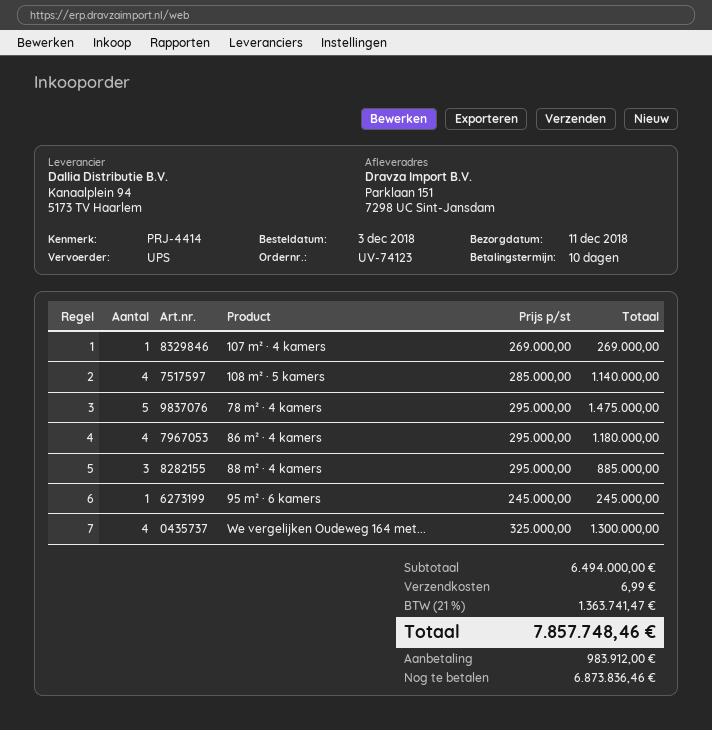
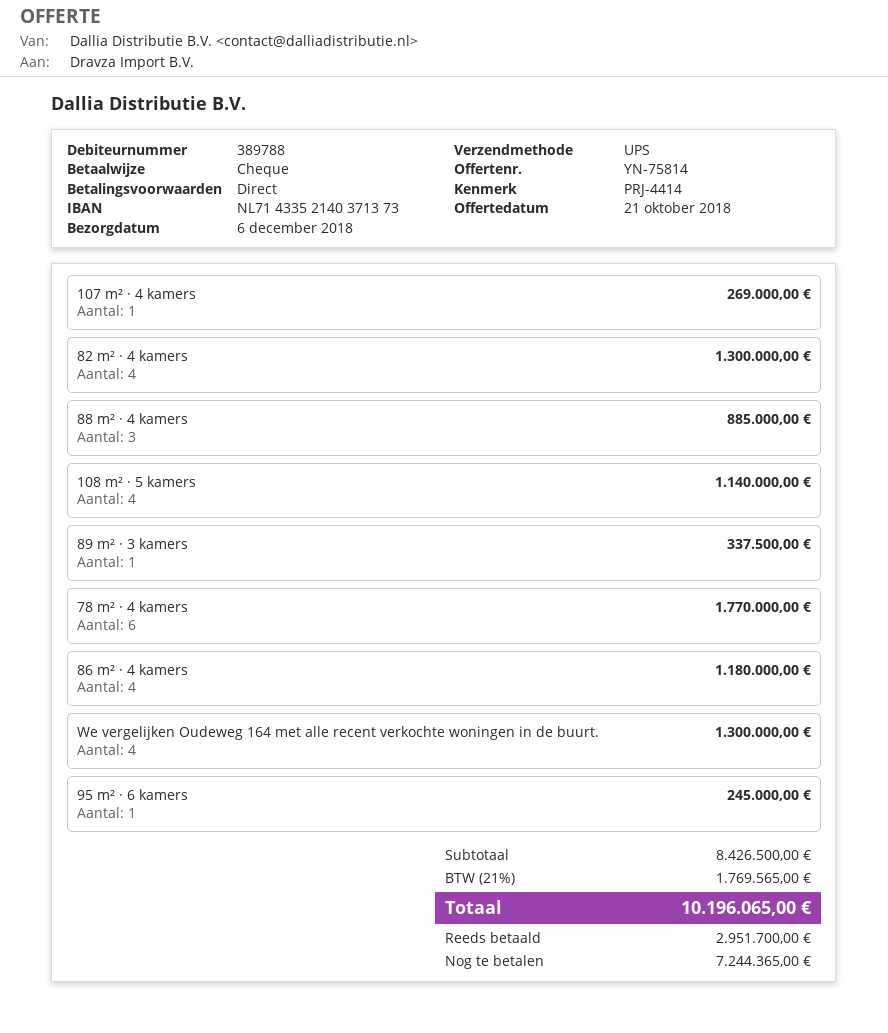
delivery date: 2018-12-11 -> 2018-12-06
payment terms: 10 days -> on receipt
78 m² · 4 kamers: 5 for 1475000.00 -> 6 for 1770000.00
82 m² · 4 kamers: none -> 4 for 1300000.00
89 m² · 3 kamers: none -> 1 for 337500.00
subtotal: 6494000.00 -> 8426500.00
shipping: 6.99 -> none
tax: 21% = 1363741.47 -> 21% = 1769565.00
total: 7857748.46 -> 10196065.00
deposit: 983912.00 -> 2951700.00
balance: 6873836.46 -> 7244365.00

